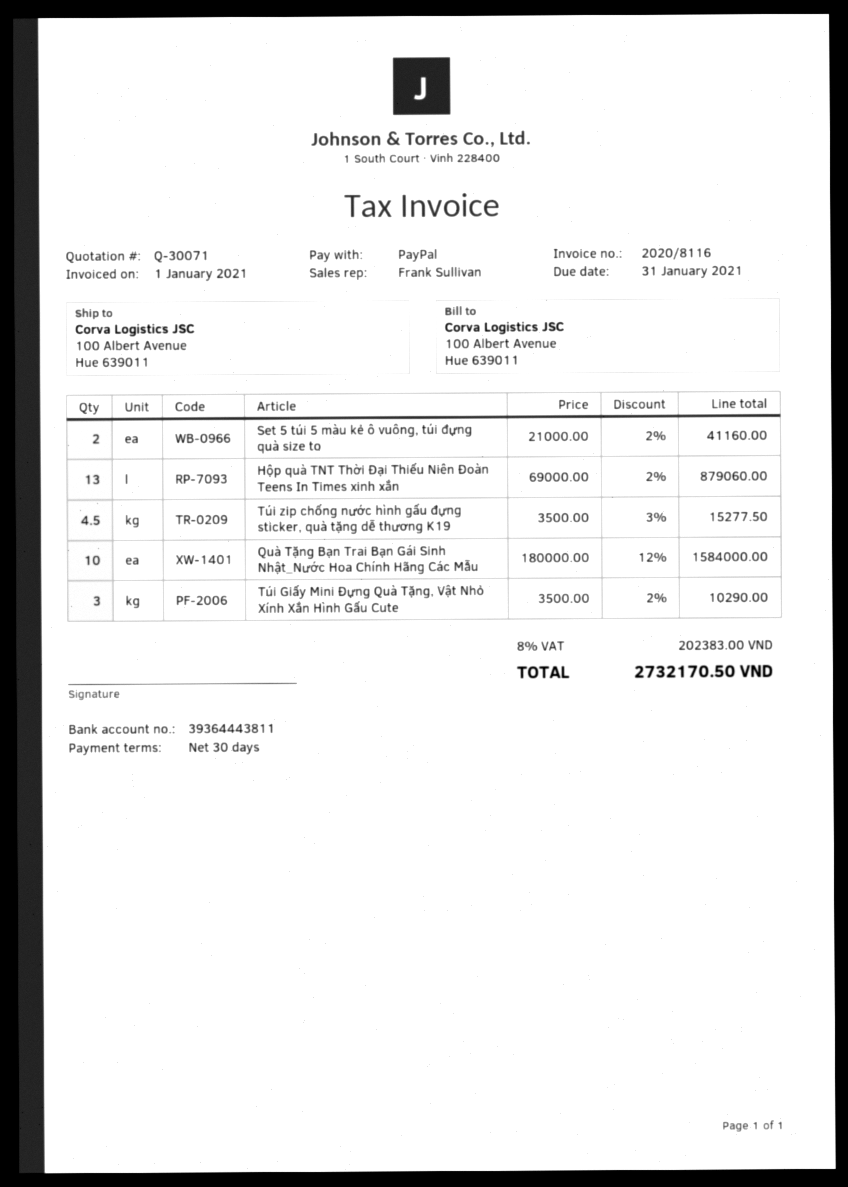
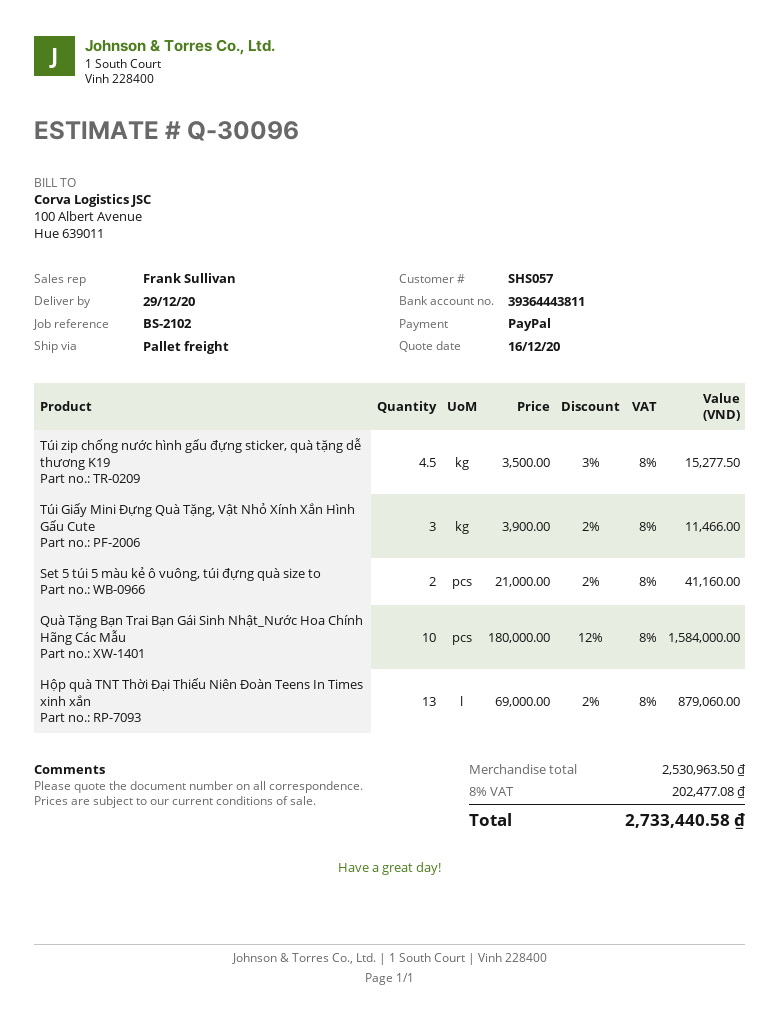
quote number: Q-30071 -> Q-30096
Túi Giấy Mini Đựng Quà Tặng, Vật Nhỏ Xính Xắn Hình Gấu Cute: 3 x 3500.00 - 2% = 10290.00 -> 3 x 3900.00 - 2% = 11466.00
tax: 8% = 202383.00 -> 8% = 202477.08
total: 2732170.50 -> 2733440.58

